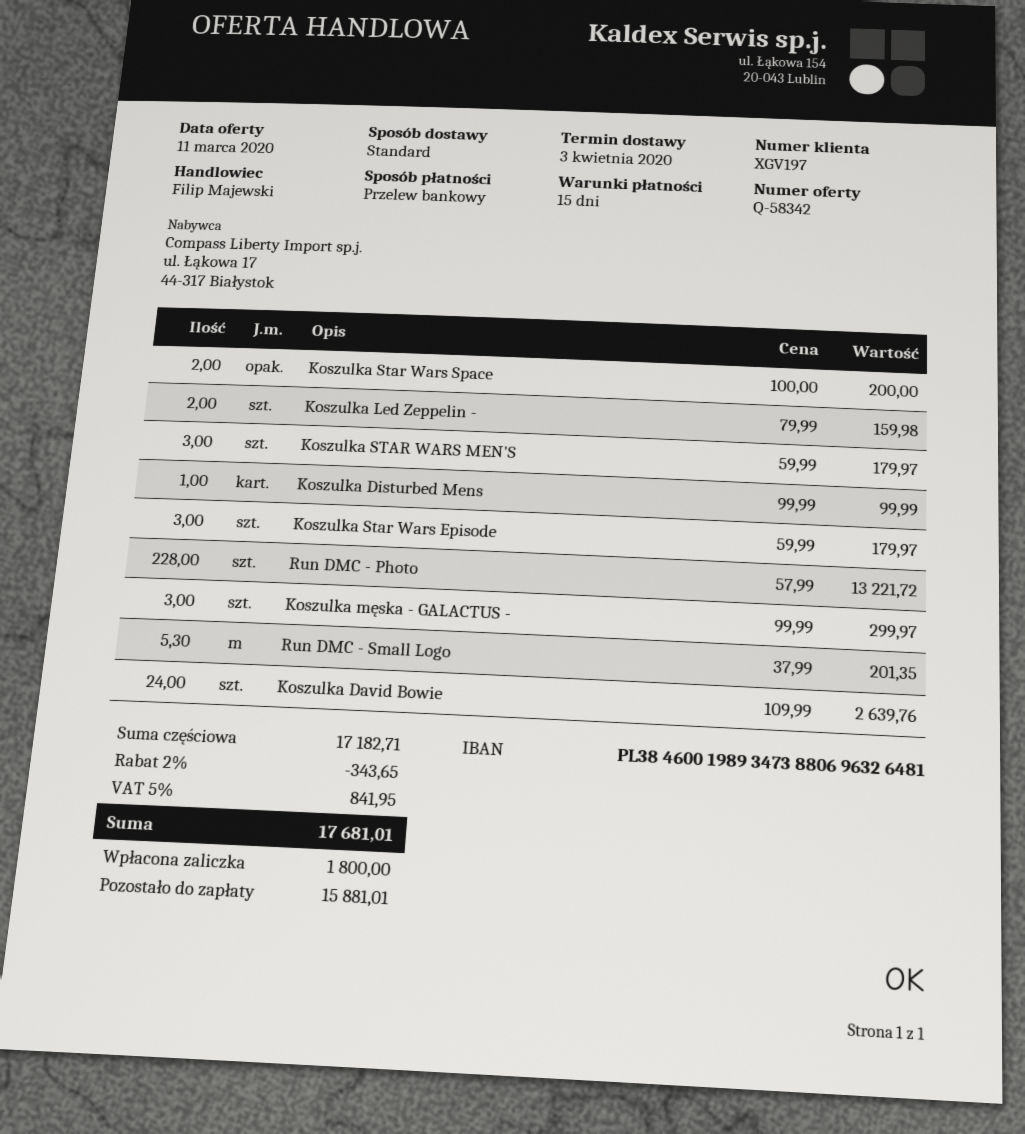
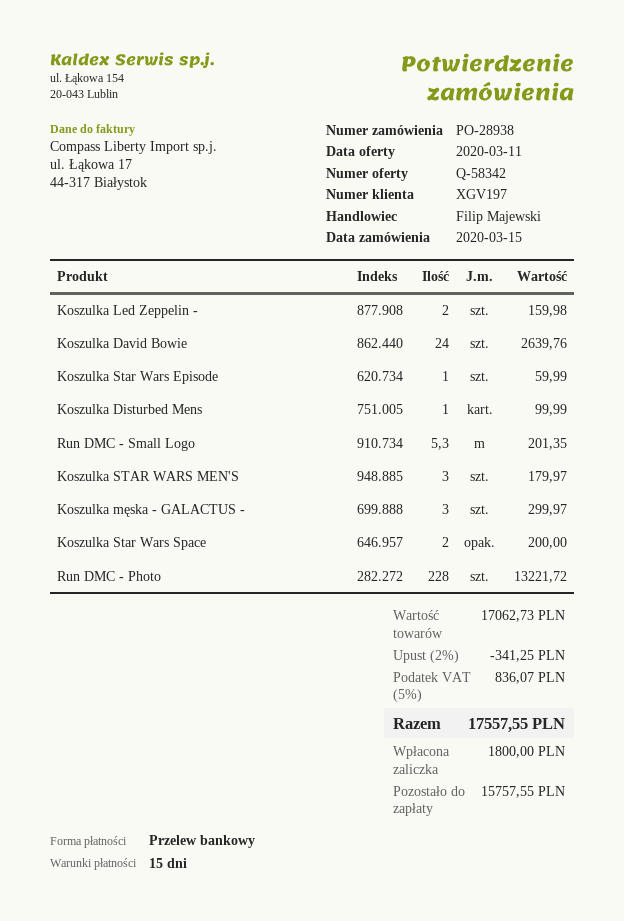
Koszulka Star Wars Episode: 3 for 179.97 -> 1 for 59.99
subtotal: 17182.71 -> 17062.73
discount: 2% = 343.65 -> 2% = 341.25
tax: 5% = 841.95 -> 5% = 836.07
total: 17681.01 -> 17557.55
balance: 15881.01 -> 15757.55

